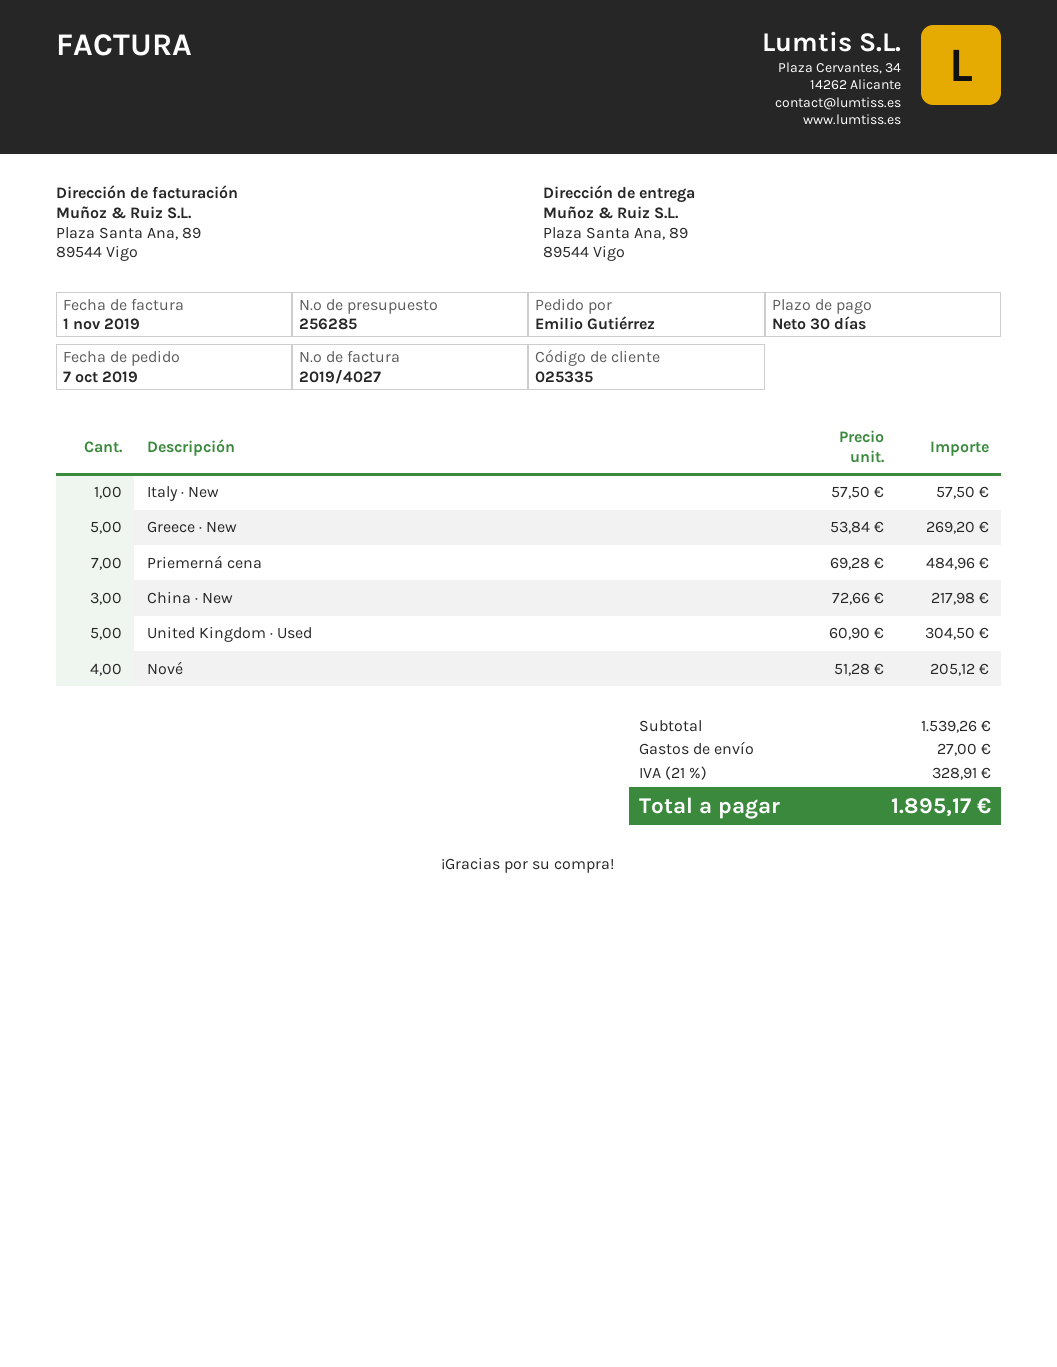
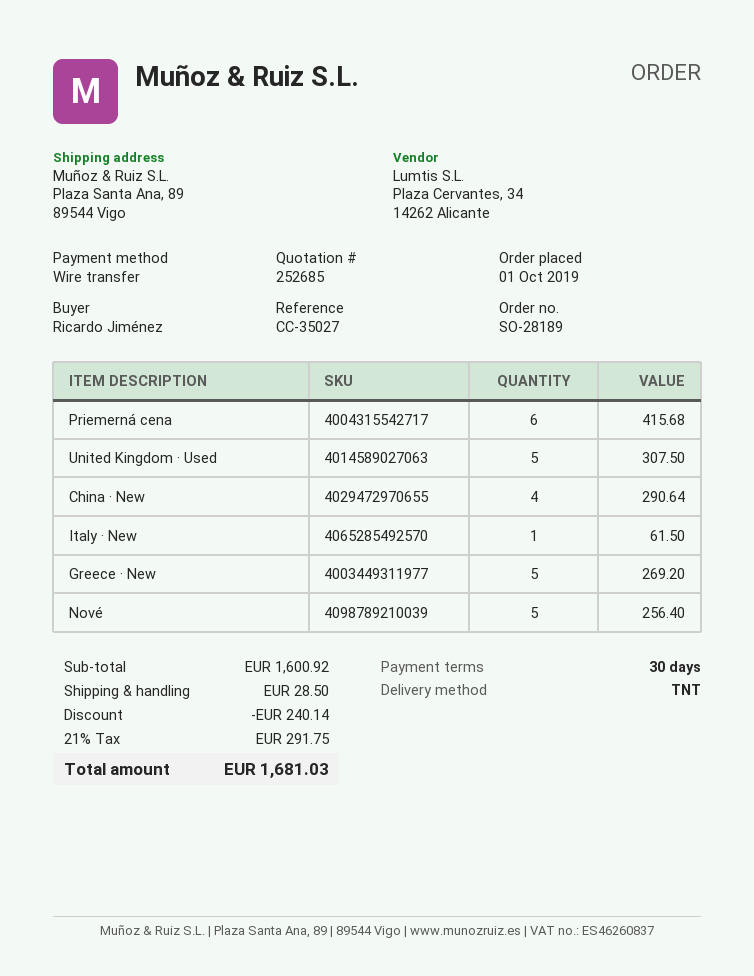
quote number: 256285 -> 252685
order date: 2019-10-07 -> 2019-10-01
ordered by: Emilio Gutiérrez -> Ricardo Jiménez
Italy · New: 1 for 57.50 -> 1 for 61.50
Priemerná cena: 7 for 484.96 -> 6 for 415.68
China · New: 3 for 217.98 -> 4 for 290.64
United Kingdom · Used: 5 for 304.50 -> 5 for 307.50
Nové: 4 for 205.12 -> 5 for 256.40
subtotal: 1539.26 -> 1600.92
discount: none -> 240.14
shipping: 27.00 -> 28.50
tax: 21% = 328.91 -> 21% = 291.75
total: 1895.17 -> 1681.03

